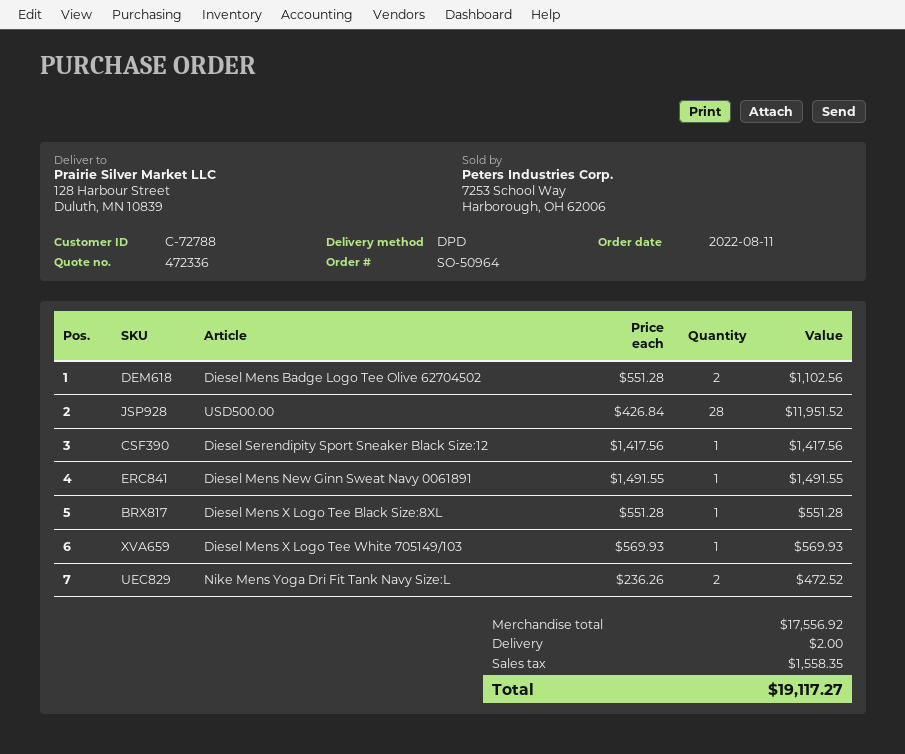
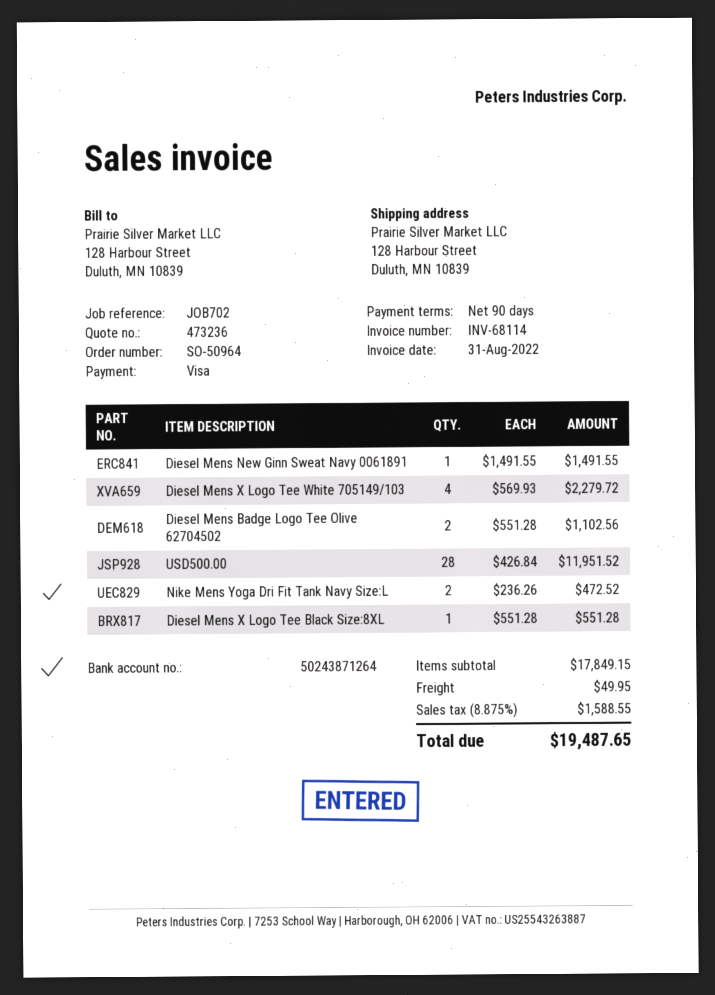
quote number: 472336 -> 473236
Diesel Serendipity Sport Sneaker Black Size:12: 1 x 1417.56 = 1417.56 -> none
Diesel Mens X Logo Tee White 705149/103: 1 x 569.93 = 569.93 -> 4 x 569.93 = 2279.72
subtotal: 17556.92 -> 17849.15
shipping: 2.00 -> 49.95
tax: 1558.35 -> 1588.55
total: 19117.27 -> 19487.65

